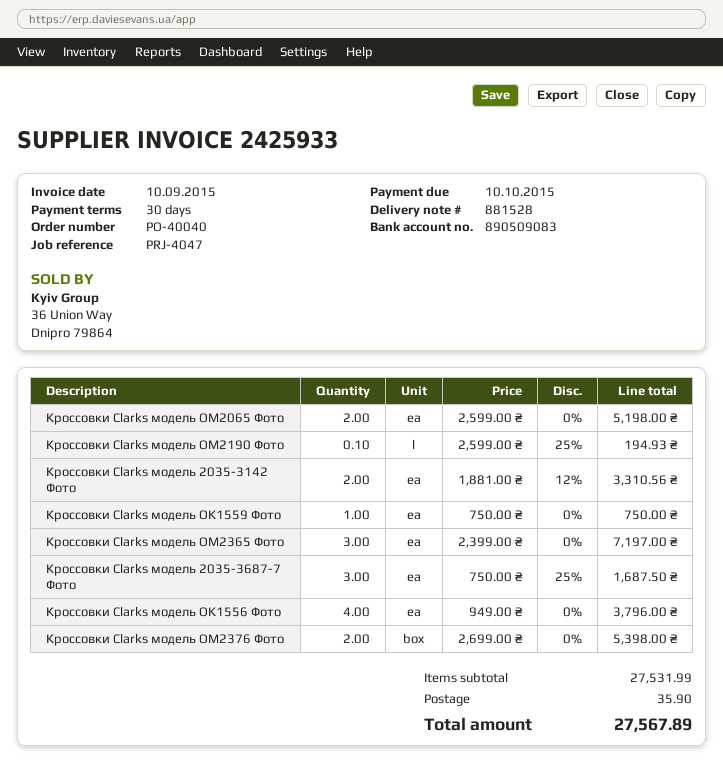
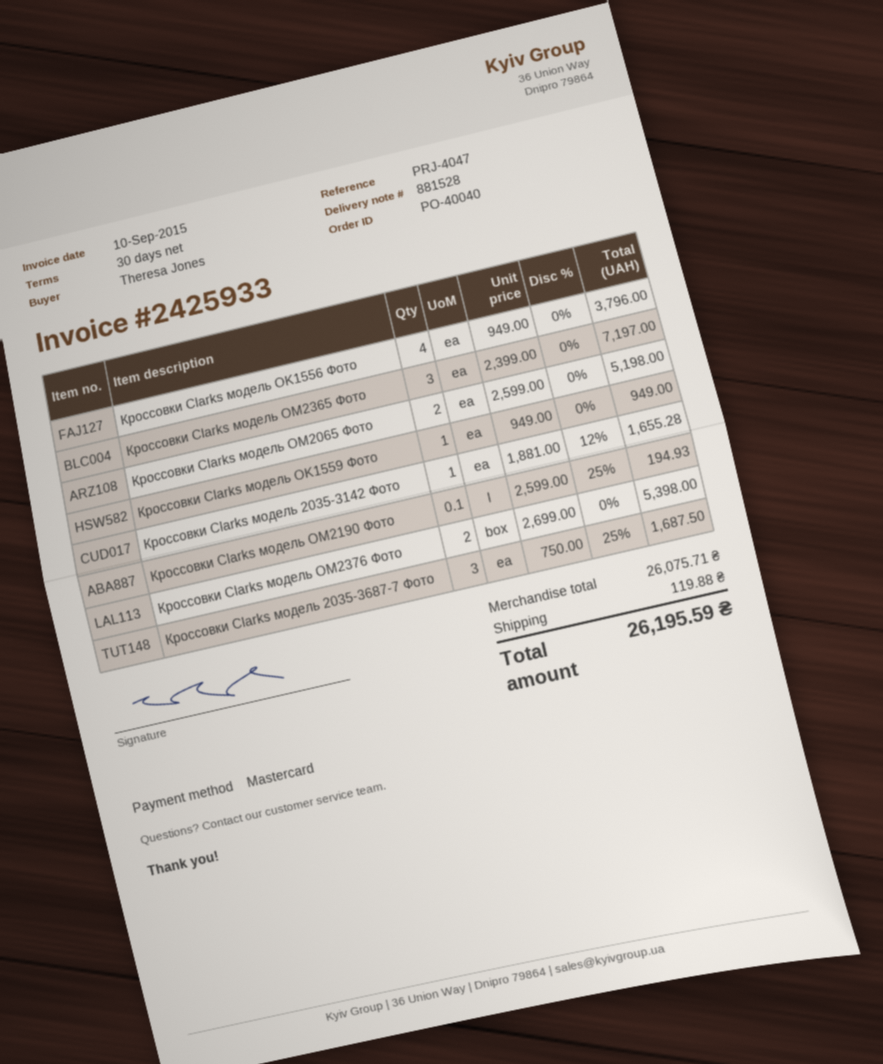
Кроссовки Clarks модель 2035-3142 Фото: 2 x 1881.00 - 12% = 3310.56 -> 1 x 1881.00 - 12% = 1655.28
Кроссовки Clarks модель OK1559 Фото: 1 x 750.00 = 750.00 -> 1 x 949.00 = 949.00
subtotal: 27531.99 -> 26075.71
shipping: 35.90 -> 119.88
total: 27567.89 -> 26195.59

